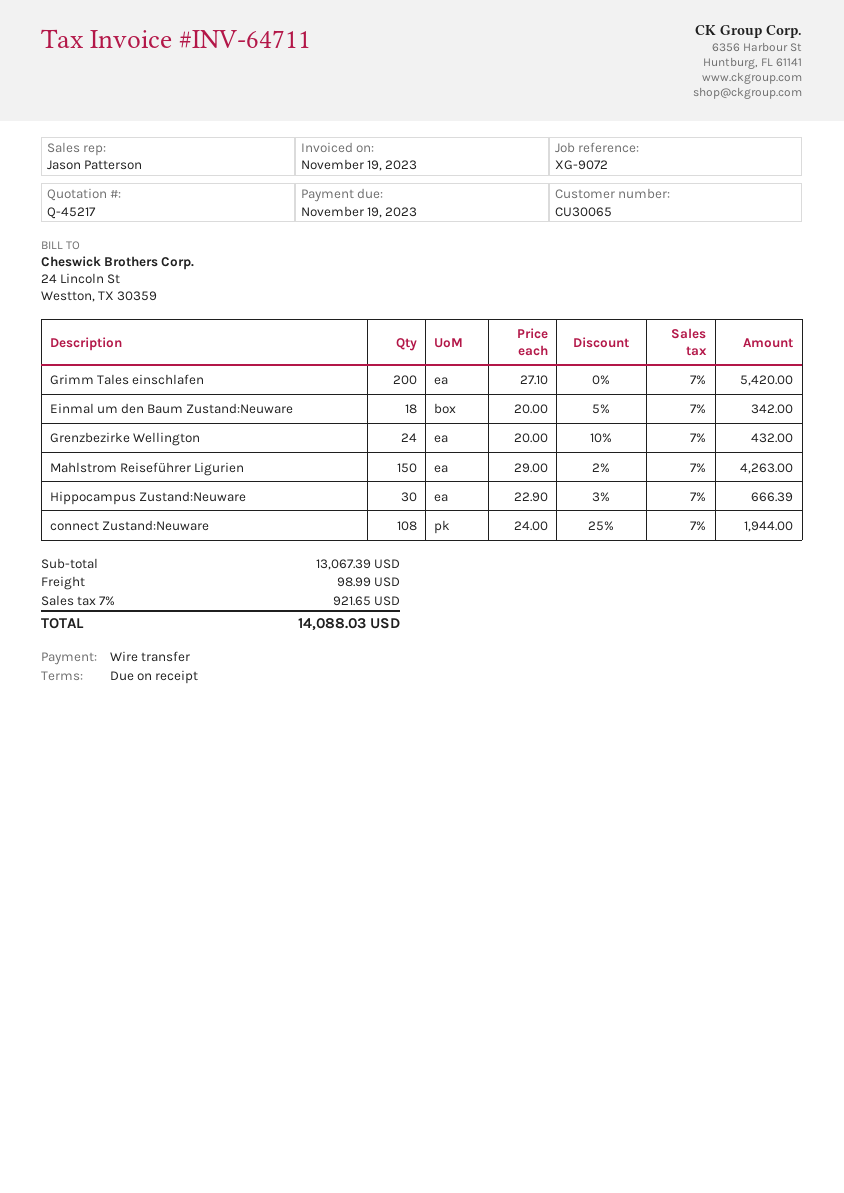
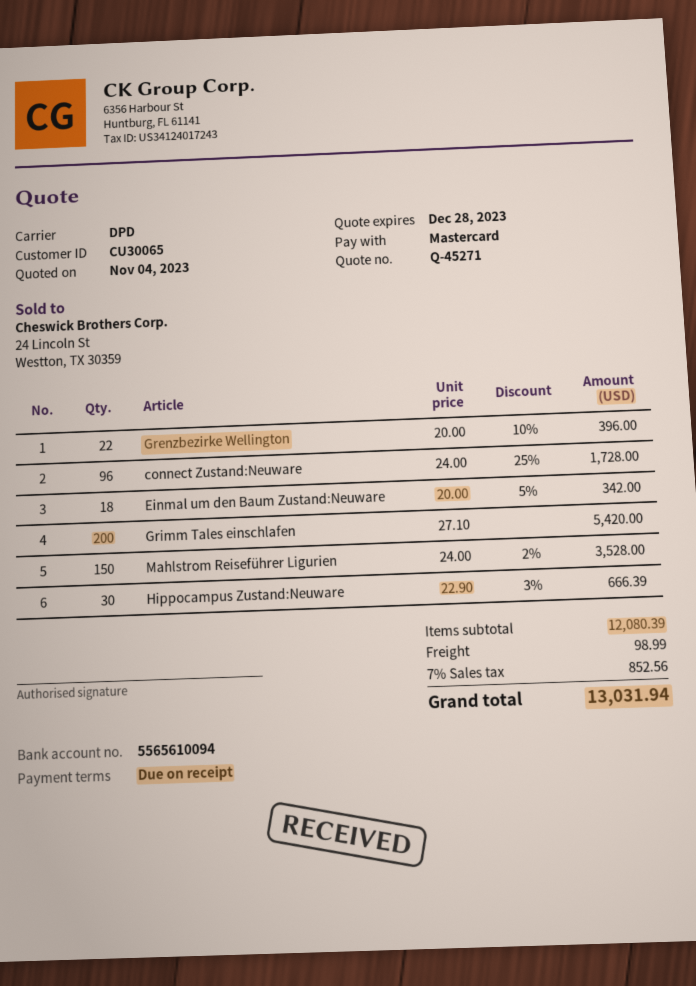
quote number: Q-45217 -> Q-45271
payment method: bank transfer -> Mastercard
Grenzbezirke Wellington: 24 x 20.00 - 10% = 432.00 -> 22 x 20.00 - 10% = 396.00
Mahlstrom Reiseführer Ligurien: 150 x 29.00 - 2% = 4263.00 -> 150 x 24.00 - 2% = 3528.00
connect Zustand:Neuware: 108 x 24.00 - 25% = 1944.00 -> 96 x 24.00 - 25% = 1728.00
subtotal: 13067.39 -> 12080.39
tax: 7% = 921.65 -> 7% = 852.56
total: 14088.03 -> 13031.94

